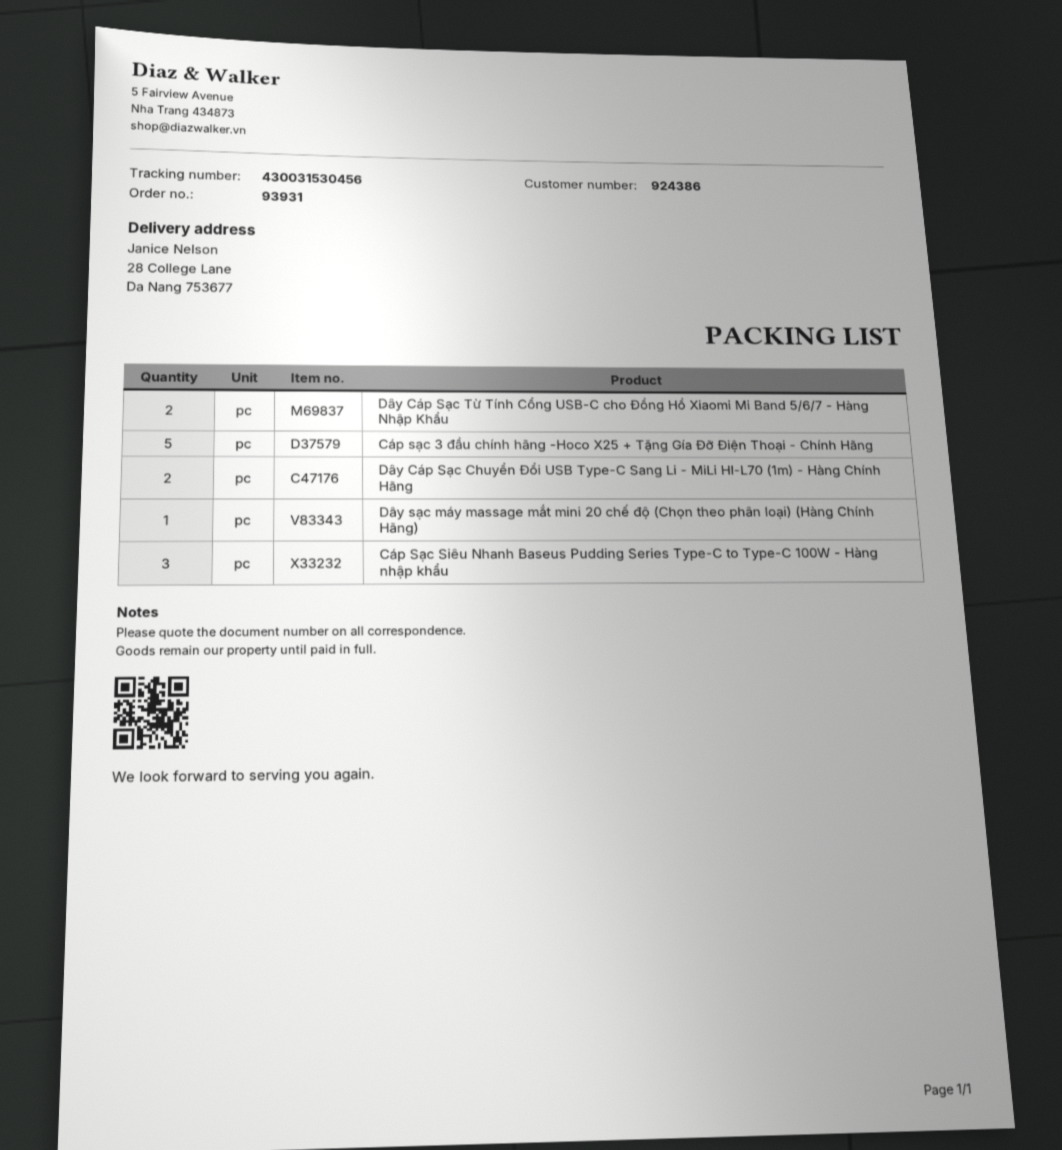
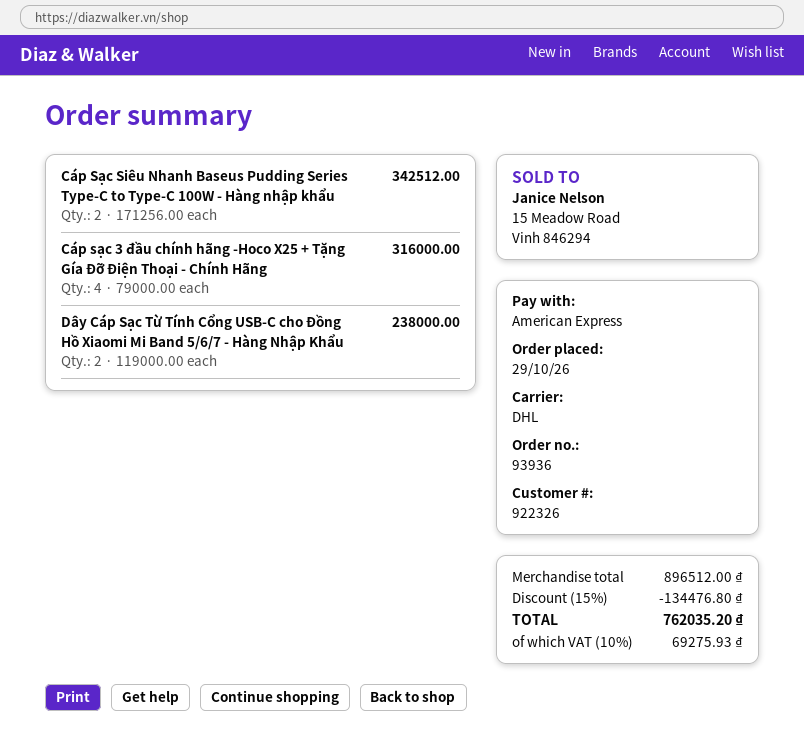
order number: 93931 -> 93936
customer number: 924386 -> 922326
Cáp sạc 3 đầu chính hãng -Hoco X25 + Tặng Gía Đỡ Điện Thoại - Chính Hãng: 5 -> 4
Dây Cáp Sạc Chuyển Đổi USB Type-C Sang Li - MiLi HI-L70 (1m) - Hàng Chính Hãng: 2 -> none
Dây sạc máy massage mắt mini 20 chế độ (Chọn theo phân loại) (Hàng Chính Hãng): 1 -> none
Cáp Sạc Siêu Nhanh Baseus Pudding Series Type-C to Type-C 100W - Hàng nhập khẩu: 3 -> 2

